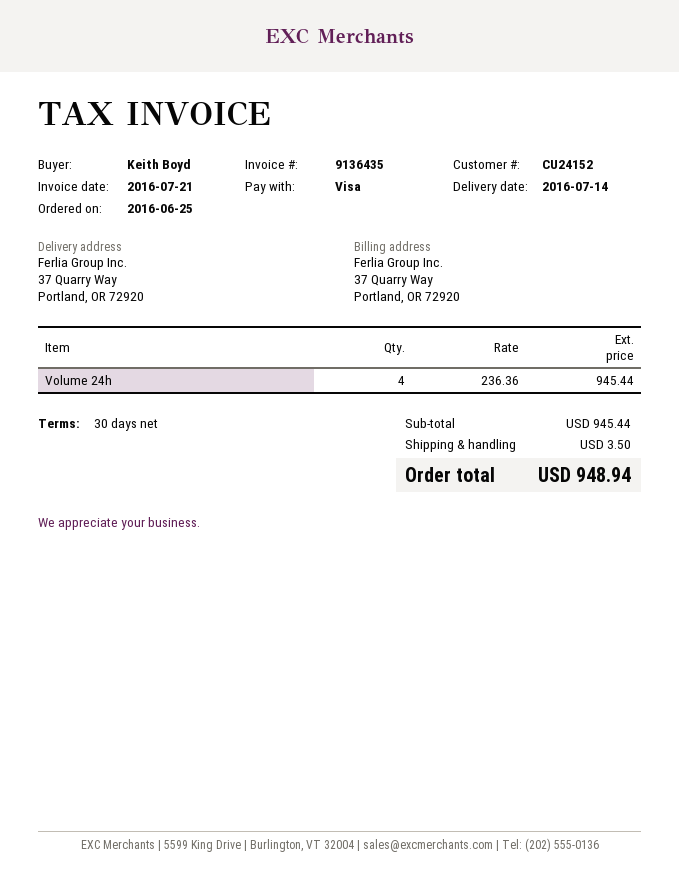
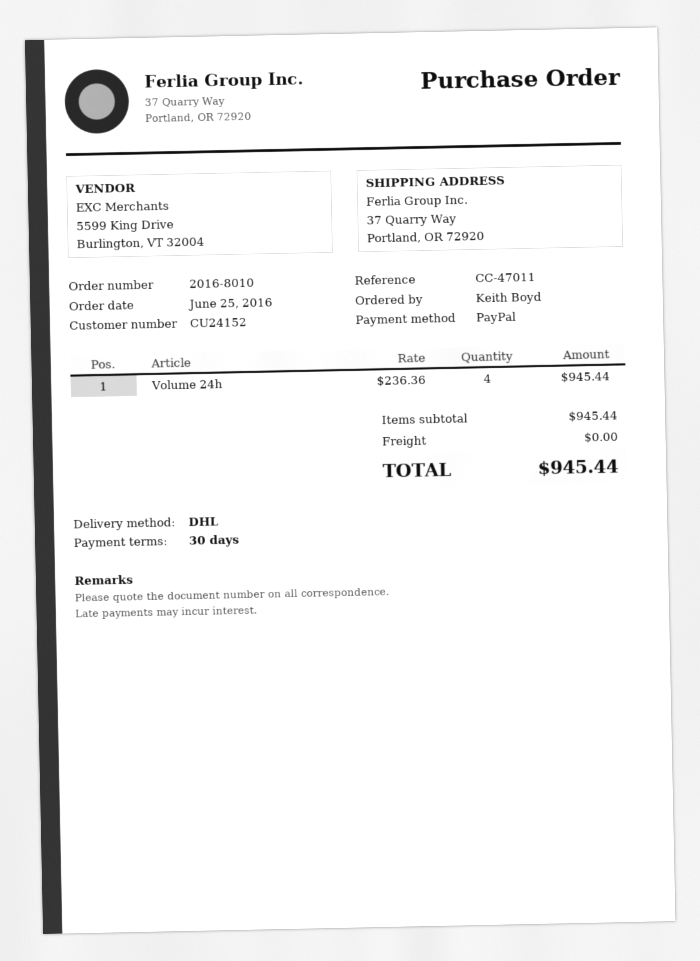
payment method: Visa -> PayPal
shipping: 3.50 -> 0.00
total: 948.94 -> 945.44

